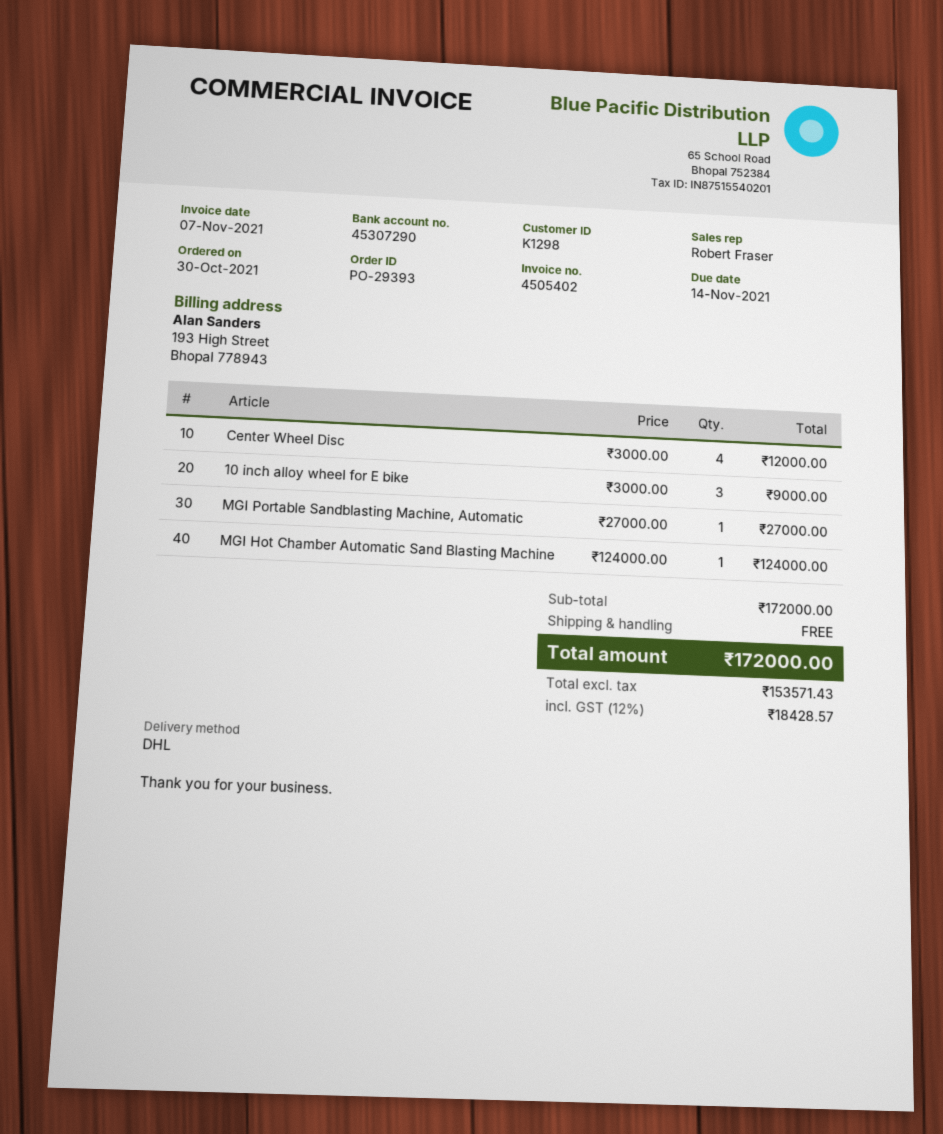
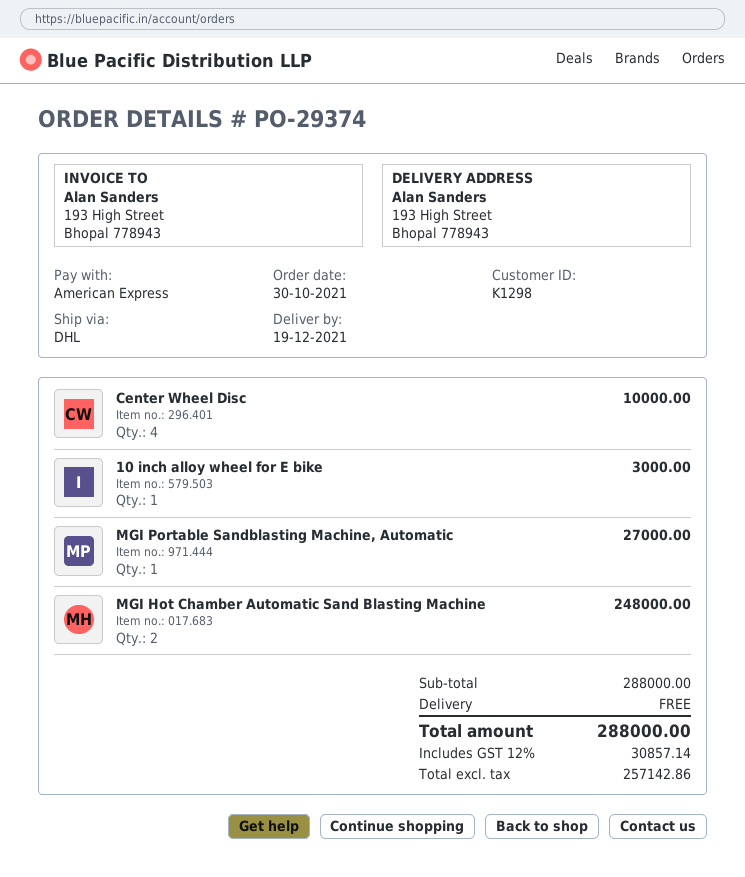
order number: PO-29393 -> PO-29374
Center Wheel Disc: 4 for 12000.00 -> 4 for 10000.00
10 inch alloy wheel for E bike: 3 for 9000.00 -> 1 for 3000.00
MGI Hot Chamber Automatic Sand Blasting Machine: 1 for 124000.00 -> 2 for 248000.00
subtotal: 172000.00 -> 288000.00
net: 153571.43 -> 257142.86
tax: 12% = 18428.57 -> 12% = 30857.14
total: 172000.00 -> 288000.00

